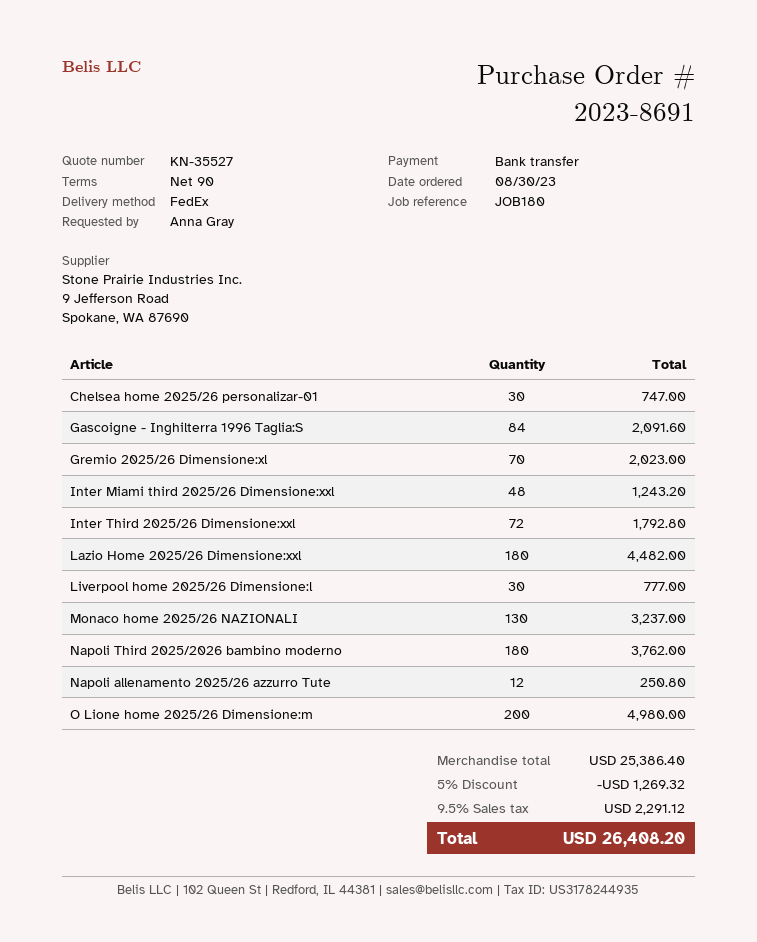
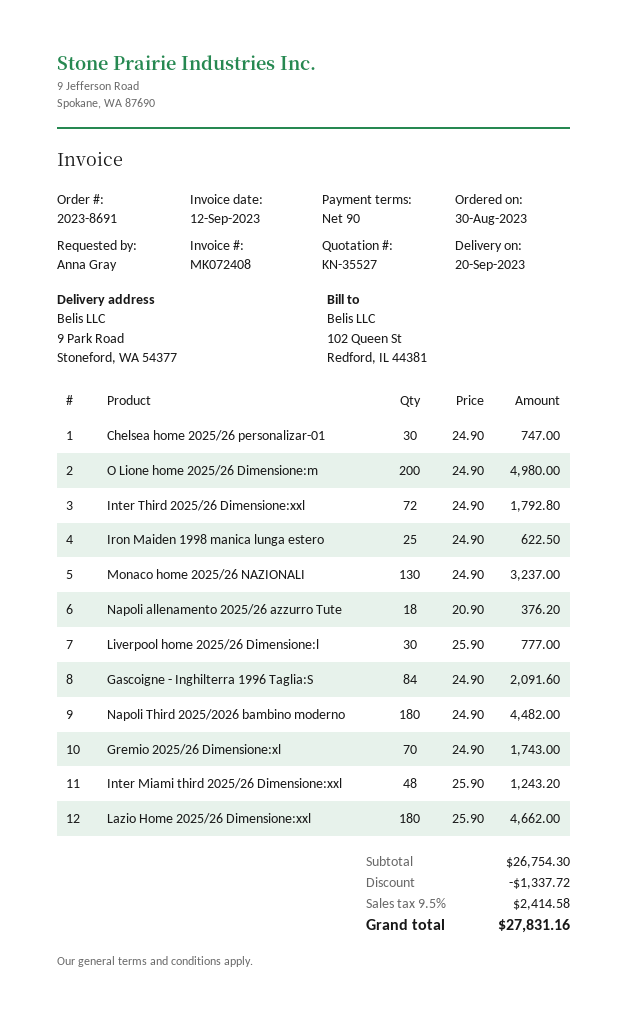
Gremio 2025/26 Dimensione:xl: 70 for 2023.00 -> 70 for 1743.00
Lazio Home 2025/26 Dimensione:xxl: 180 for 4482.00 -> 180 for 4662.00
Napoli Third 2025/2026 bambino moderno: 180 for 3762.00 -> 180 for 4482.00
Napoli allenamento 2025/26 azzurro Tute: 12 for 250.80 -> 18 for 376.20
Iron Maiden 1998 manica lunga estero: none -> 25 for 622.50
subtotal: 25386.40 -> 26754.30
discount: 1269.32 -> 1337.72
tax: 9.5% = 2291.12 -> 9.5% = 2414.58
total: 26408.20 -> 27831.16

